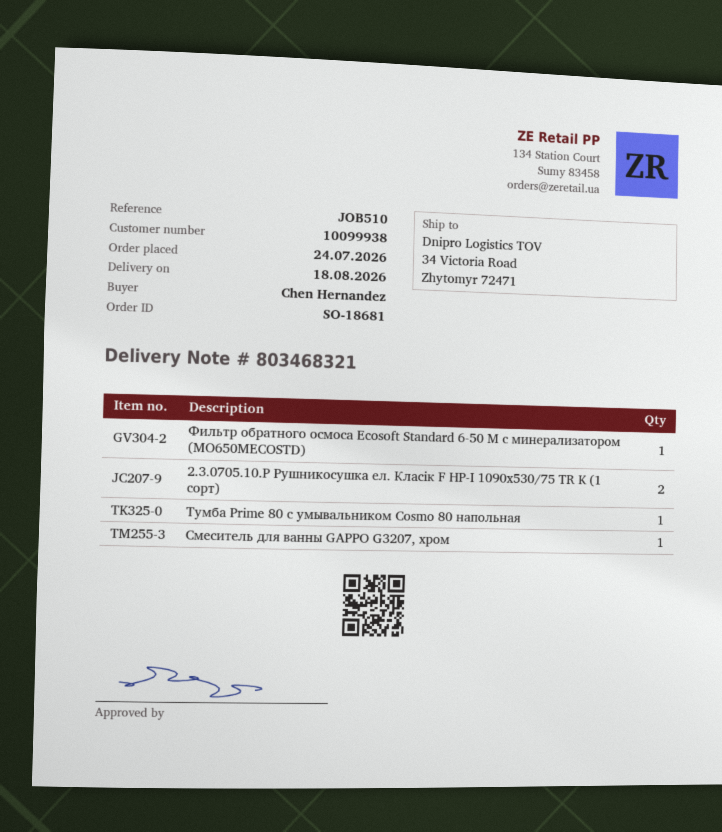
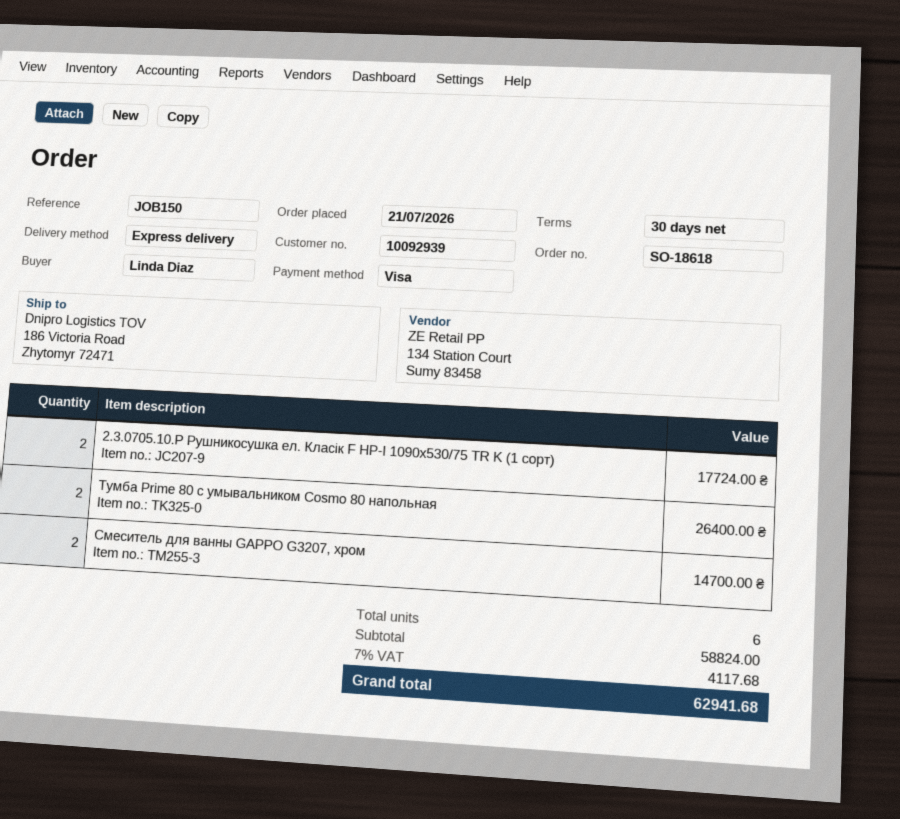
order number: SO-18681 -> SO-18618
order date: 2026-07-24 -> 2026-07-21
customer number: 10099938 -> 10092939
reference: JOB510 -> JOB150
ordered by: Chen Hernandez -> Linda Diaz
ship to: 34 Victoria Road, Zhytomyr 72471 -> 186 Victoria Road, Zhytomyr 72471
Фильтр обратного осмоса Ecosoft Standard 6-50 M с минерализатором (MO650MECOSTD): 1 -> none
Тумба Prime 80 с умывальником Cosmo 80 напольная: 1 -> 2
Смеситель для ванны GAPPO G3207, хром: 1 -> 2

